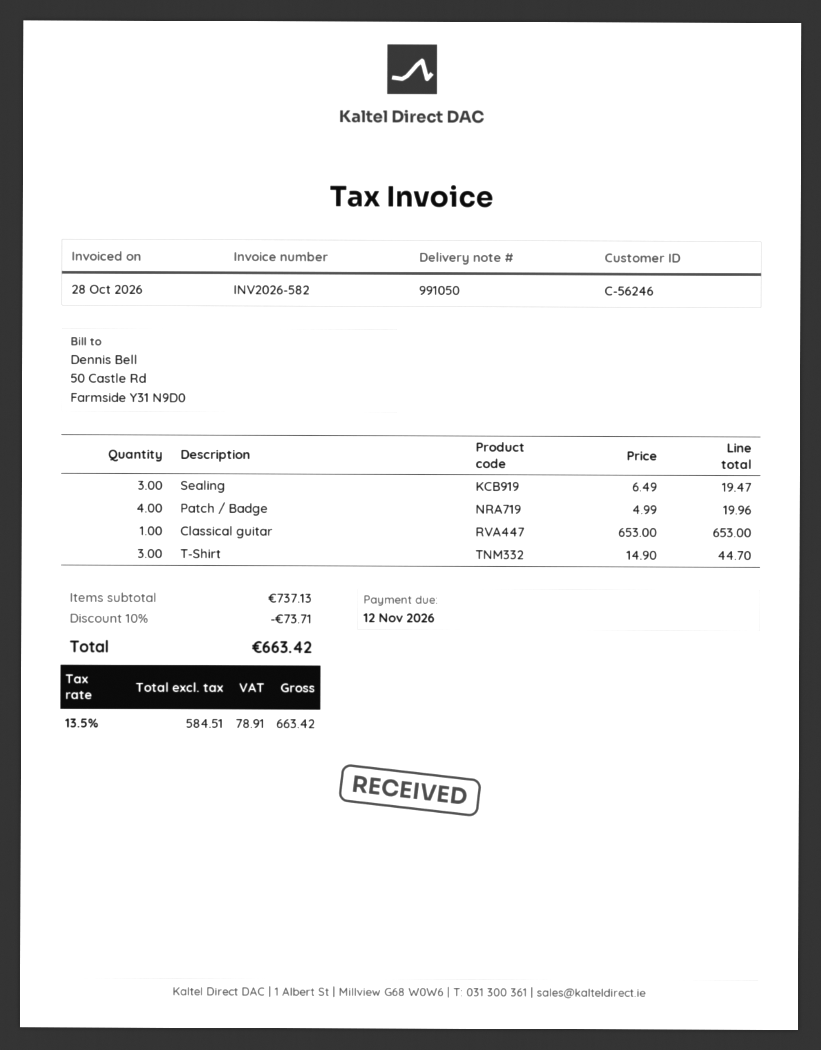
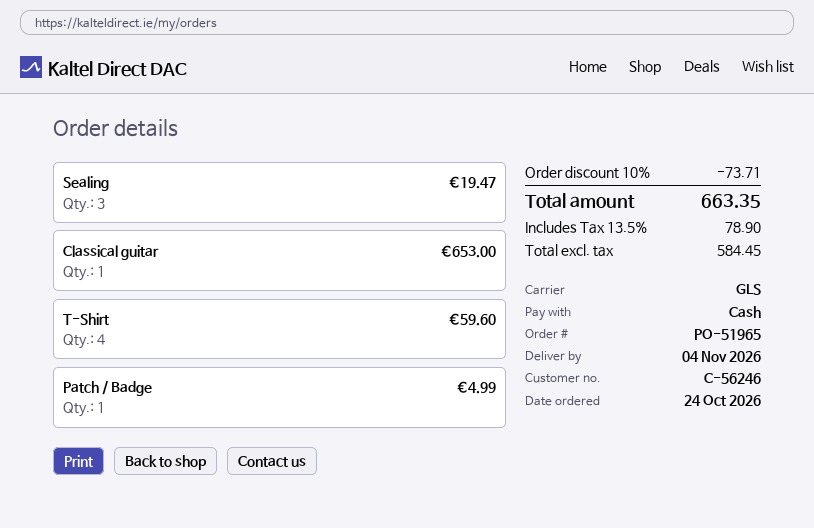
Patch / Badge: 4 for 19.96 -> 1 for 4.99
T-Shirt: 3 for 44.70 -> 4 for 59.60
net: 584.51 -> 584.45
tax: 13.5% = 78.91 -> 13.5% = 78.90
total: 663.42 -> 663.35

